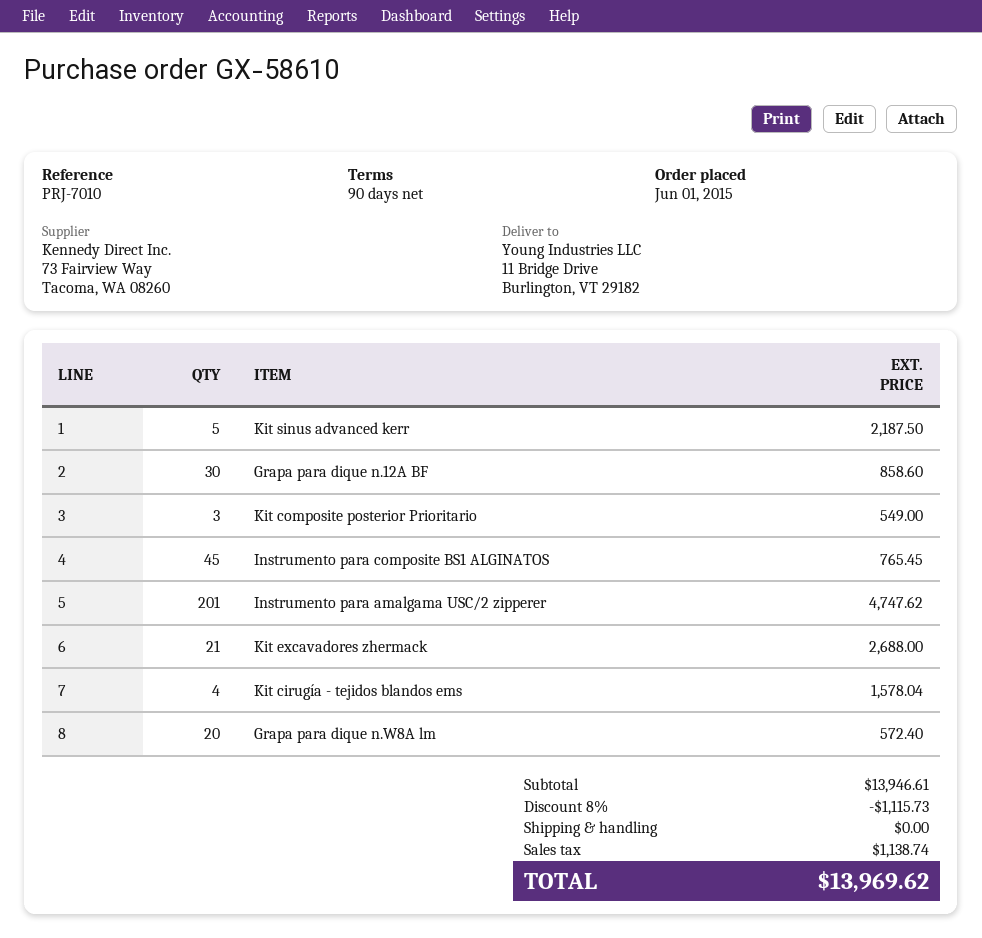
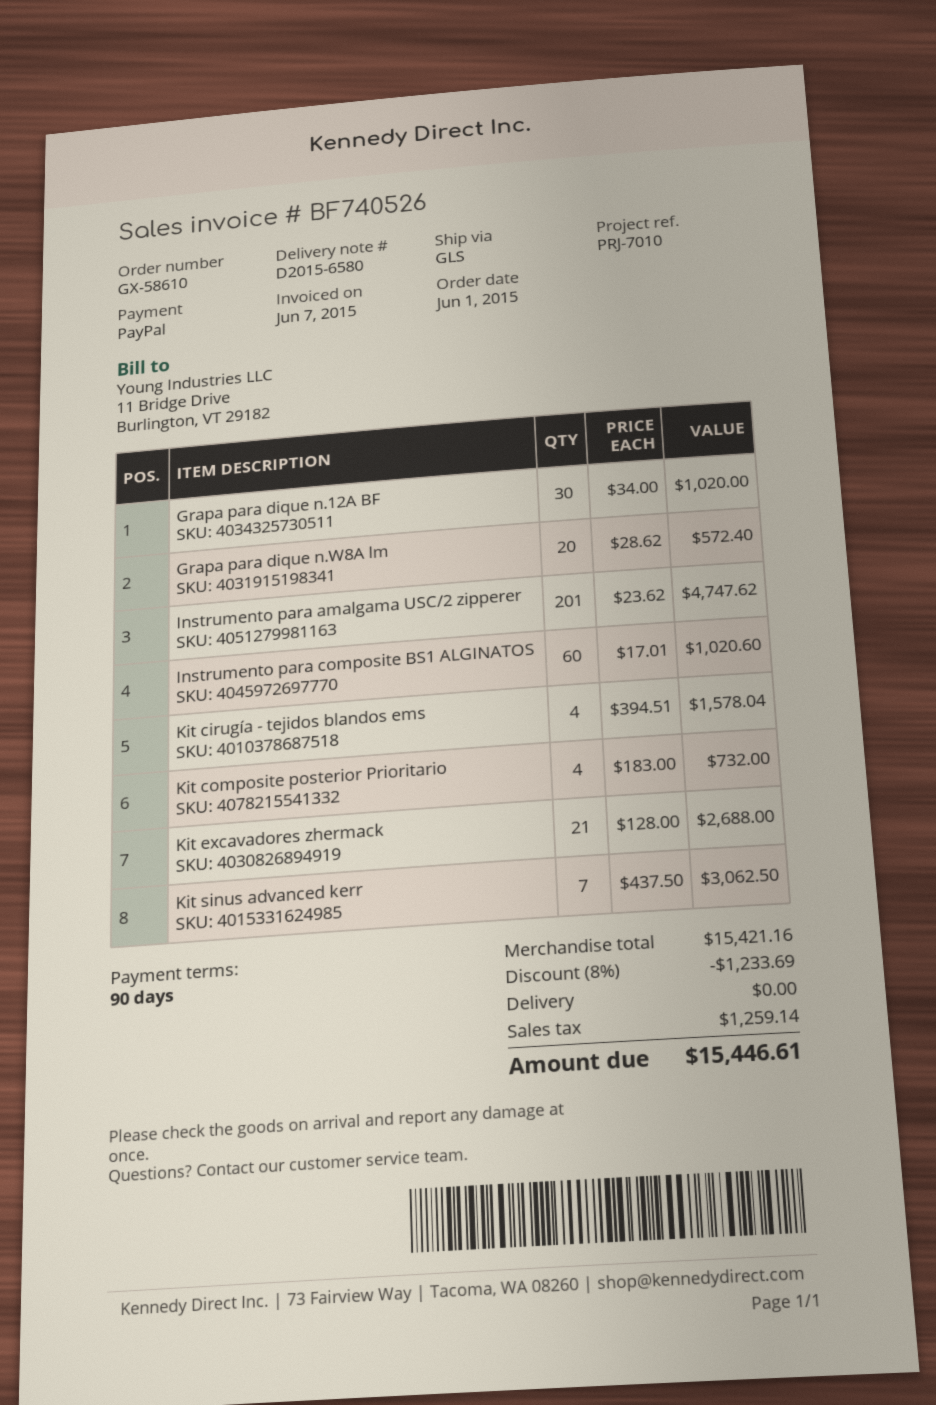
Kit sinus advanced kerr: 5 for 2187.50 -> 7 for 3062.50
Grapa para dique n.12A BF: 30 for 858.60 -> 30 for 1020.00
Kit composite posterior Prioritario: 3 for 549.00 -> 4 for 732.00
Instrumento para composite BS1 ALGINATOS: 45 for 765.45 -> 60 for 1020.60
subtotal: 13946.61 -> 15421.16
discount: 8% = 1115.73 -> 8% = 1233.69
tax: 1138.74 -> 1259.14
total: 13969.62 -> 15446.61

